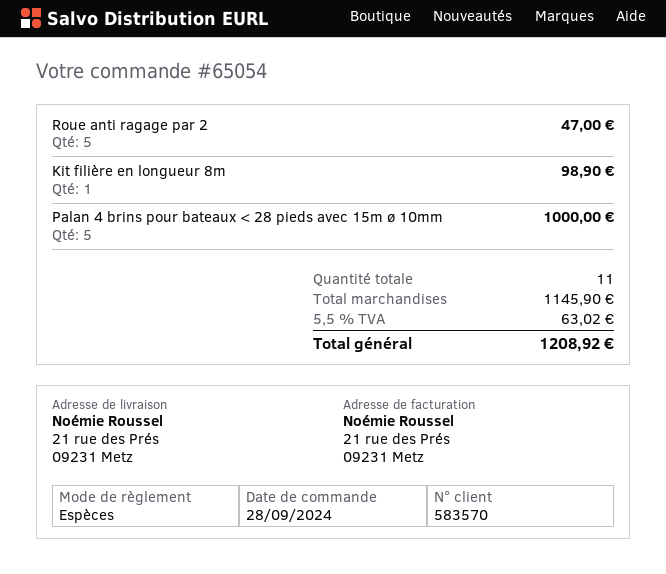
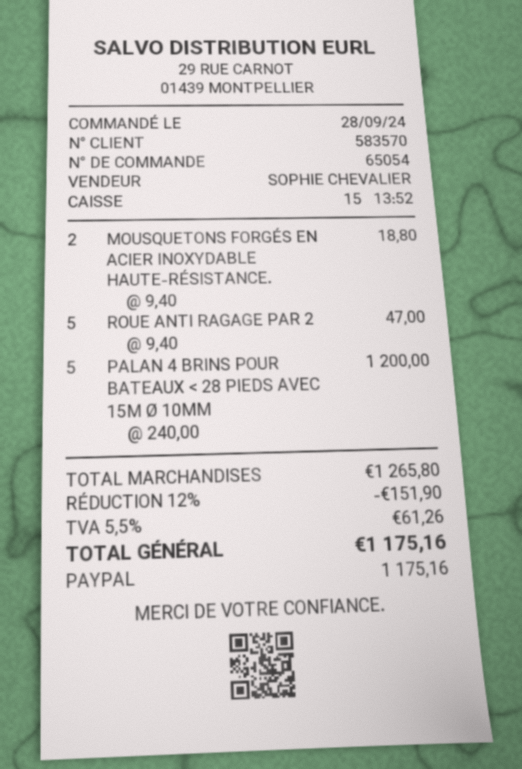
payment method: cash -> PayPal
Kit filière en longueur 8m: 1 for 98.90 -> none
Palan 4 brins pour bateaux < 28 pieds avec 15m ø 10mm: 5 for 1000.00 -> 5 for 1200.00
MOUSQUETONS FORGÉS EN ACIER INOXYDABLE HAUTE-RÉSISTANCE.: none -> 2 for 18.80
subtotal: 1145.90 -> 1265.80
discount: none -> 12% = 151.90
tax: 5.5% = 63.02 -> 5.5% = 61.26
total: 1208.92 -> 1175.16

